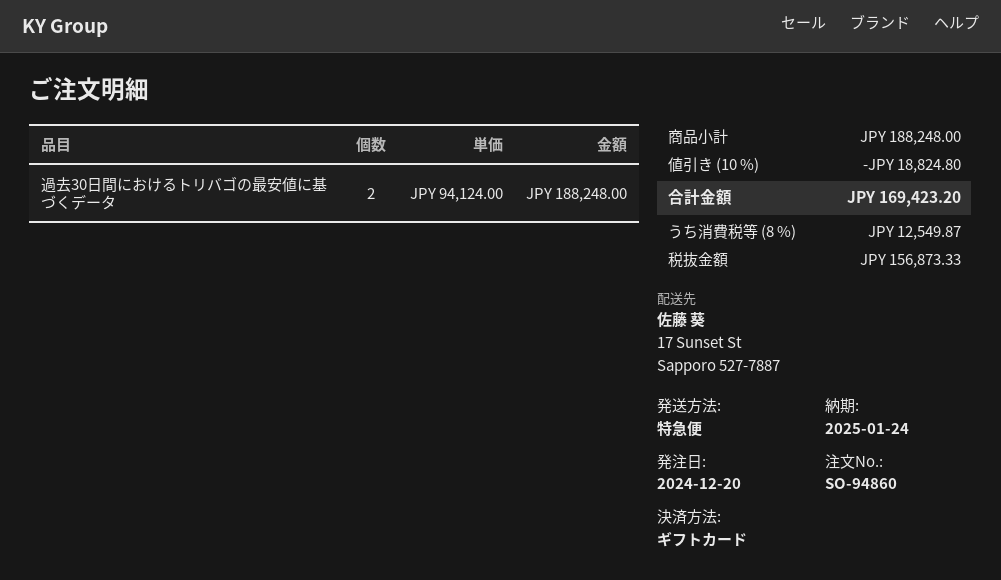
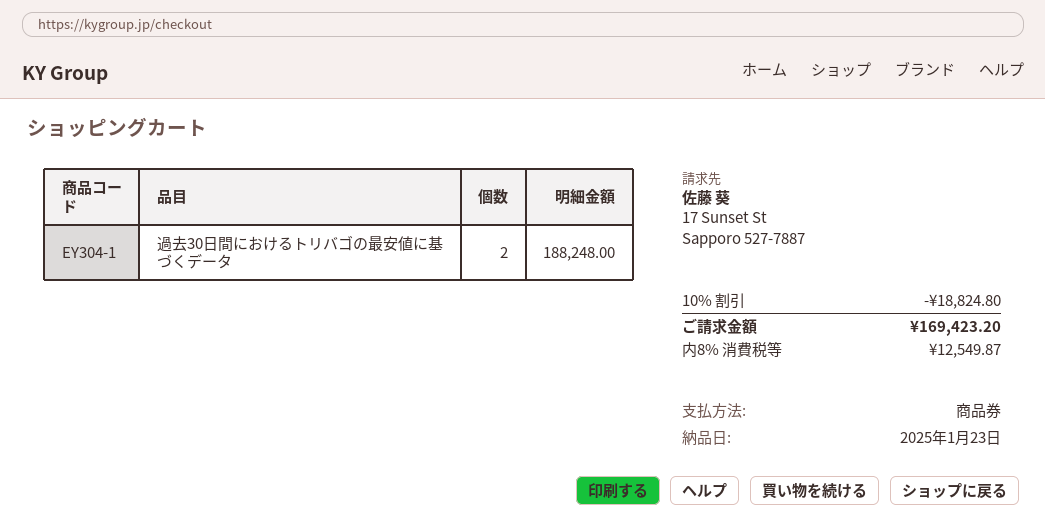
delivery date: 2025-01-24 -> 2025-01-23

